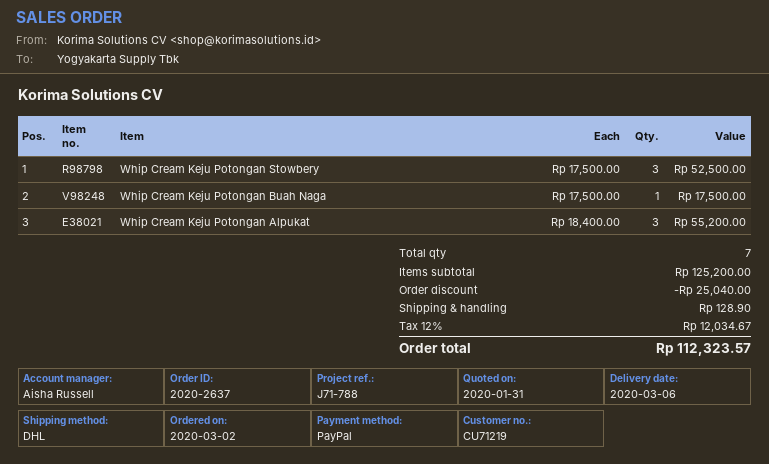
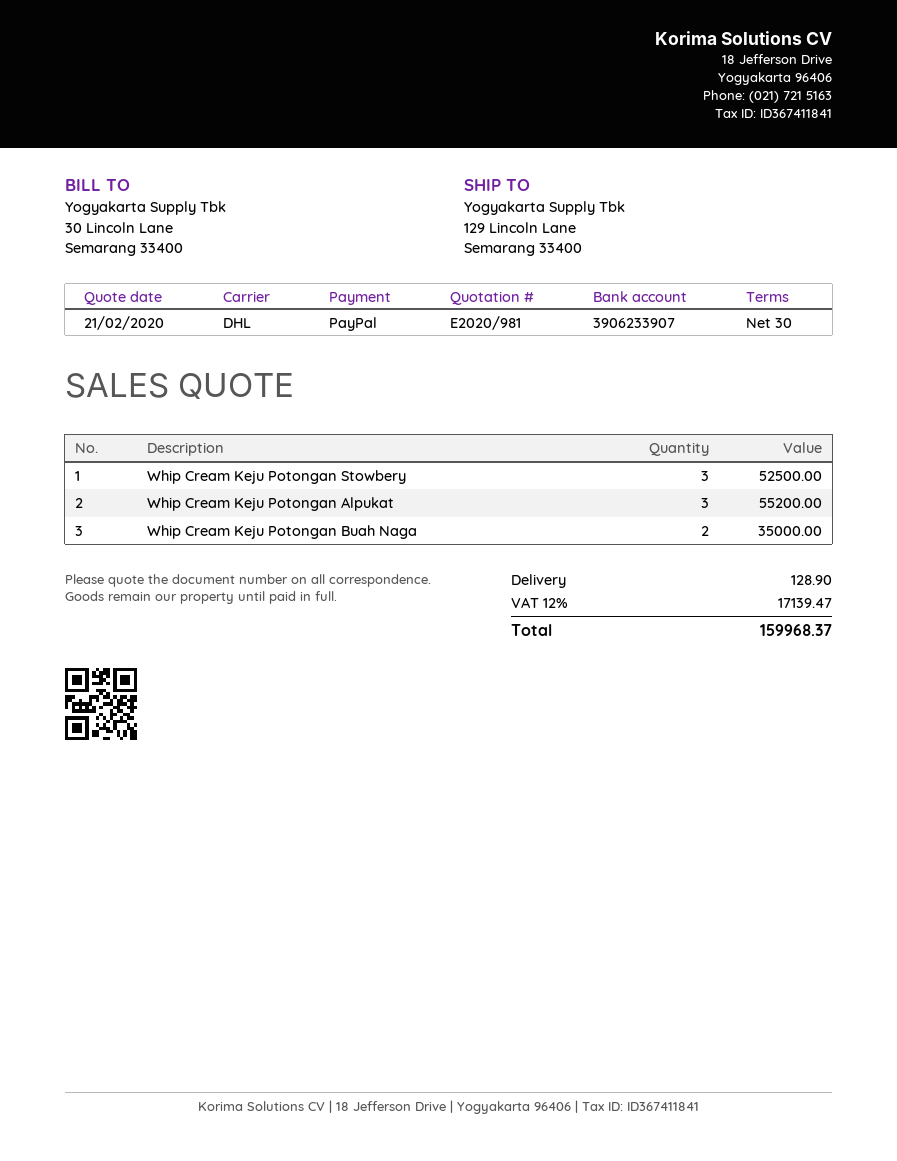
quote date: 2020-01-31 -> 2020-02-21
Whip Cream Keju Potongan Buah Naga: 1 for 17500.00 -> 2 for 35000.00
discount: 25040.00 -> none
tax: 12% = 12034.67 -> 12% = 17139.47
total: 112323.57 -> 159968.37

